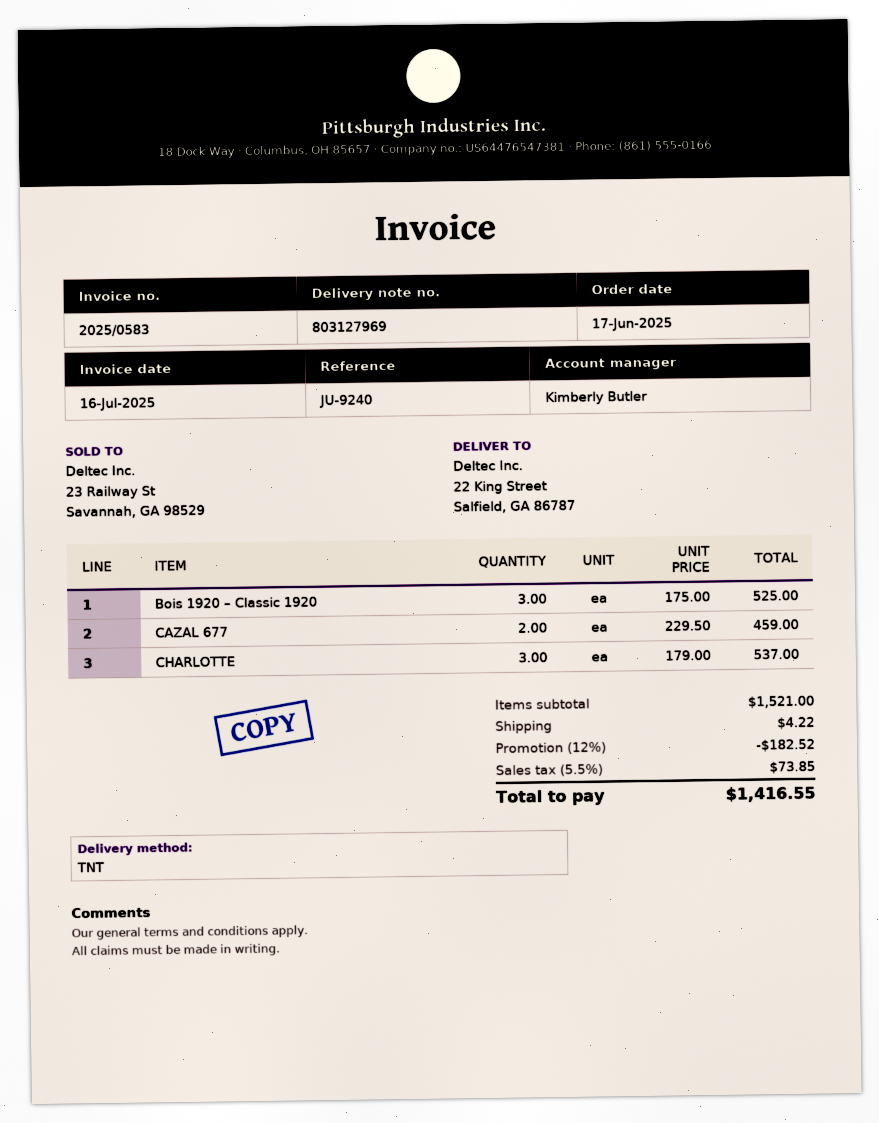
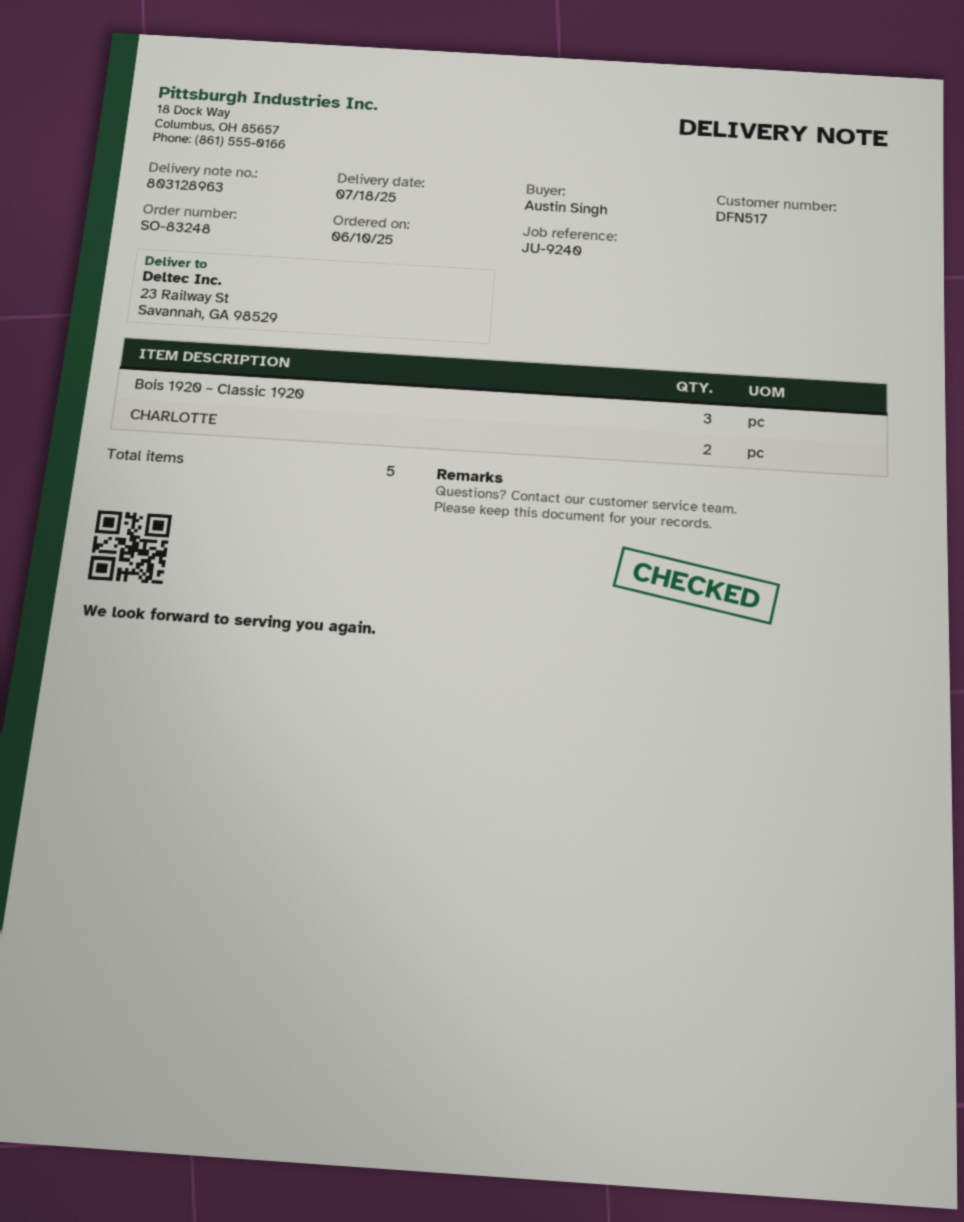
order date: 2025-06-17 -> 2025-06-10
delivery note number: 803127969 -> 803128963
ship to: 22 King Street, Salfield, GA 86787 -> 23 Railway St, Savannah, GA 98529
CAZAL 677: 2 -> none
CHARLOTTE: 3 -> 2

